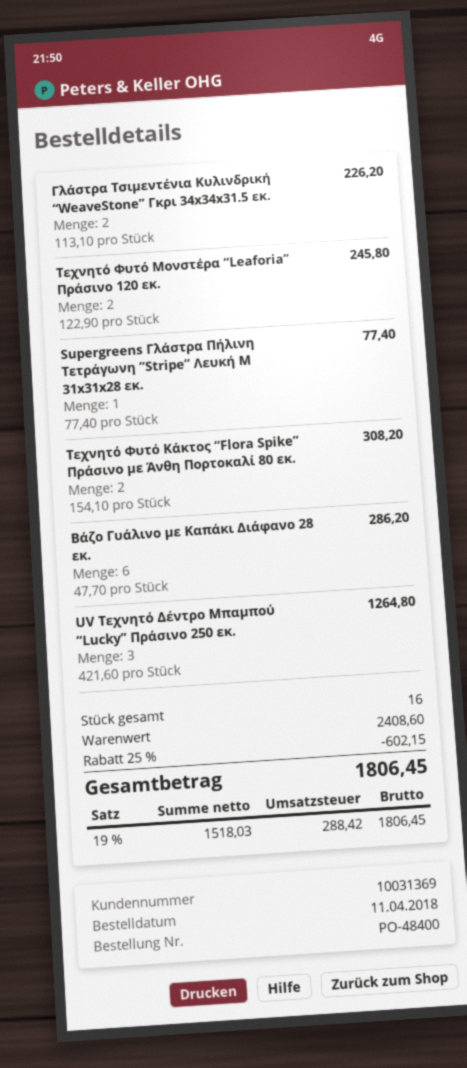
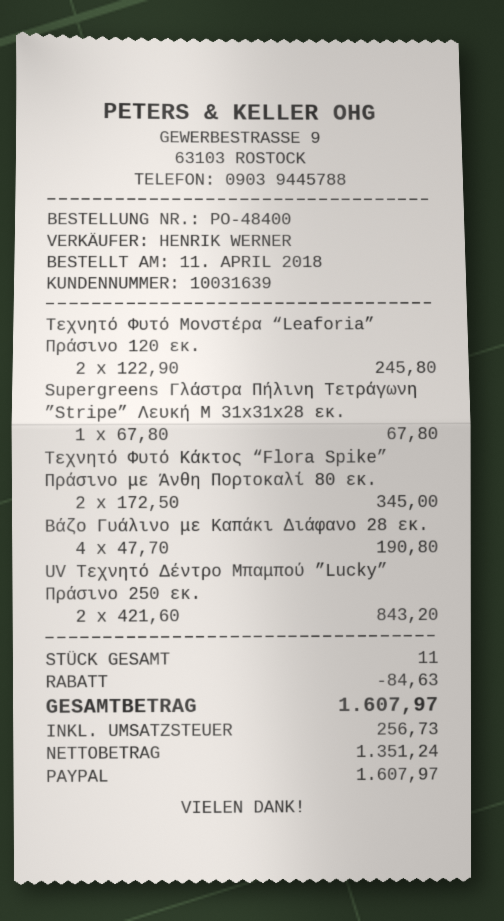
customer number: 10031369 -> 10031639
Γλάστρα Τσιμεντένια Κυλινδρική “WeaveStone” Γκρι 34x34x31.5 εκ.: 2 x 113.10 = 226.20 -> none
Supergreens Γλάστρα Πήλινη Τετράγωνη ”Stripe” Λευκή M 31x31x28 εκ.: 1 x 77.40 = 77.40 -> 1 x 67.80 = 67.80
Τεχνητό Φυτό Κάκτος “Flora Spike” Πράσινο με Άνθη Πορτοκαλί 80 εκ.: 2 x 154.10 = 308.20 -> 2 x 172.50 = 345.00
Βάζο Γυάλινο με Καπάκι Διάφανο 28 εκ.: 6 x 47.70 = 286.20 -> 4 x 47.70 = 190.80
UV Τεχνητό Δέντρο Μπαμπού ”Lucky” Πράσινο 250 εκ.: 3 x 421.60 = 1264.80 -> 2 x 421.60 = 843.20
total quantity: 16 -> 11
discount: 602.15 -> 84.63
net: 1518.03 -> 1351.24
tax: 288.42 -> 256.73
total: 1806.45 -> 1607.97

